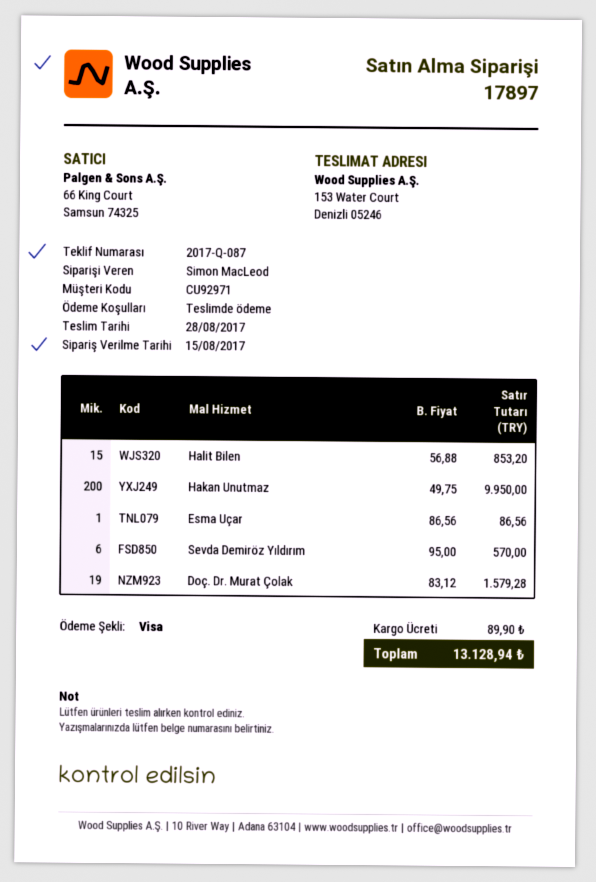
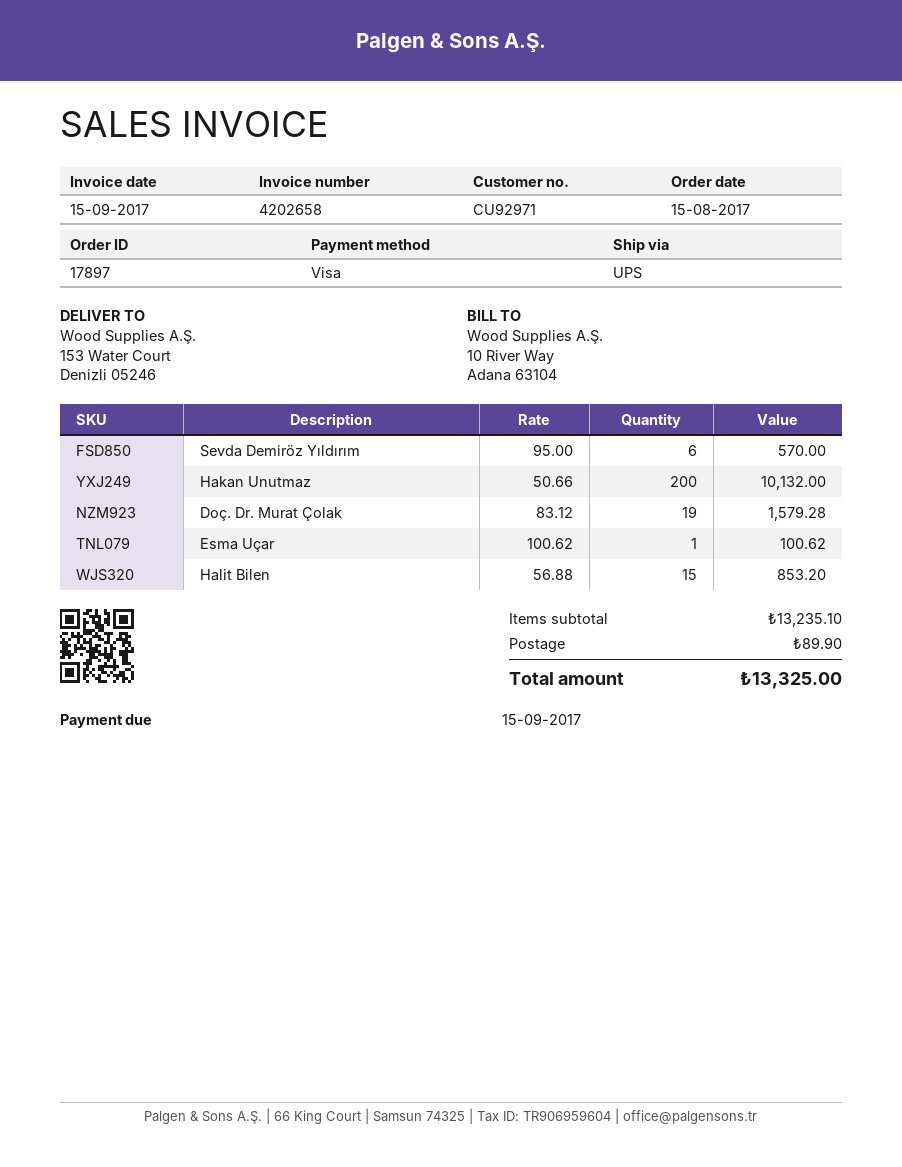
Hakan Unutmaz: 200 x 49.75 = 9950.00 -> 200 x 50.66 = 10132.00
Esma Uçar: 1 x 86.56 = 86.56 -> 1 x 100.62 = 100.62
total: 13128.94 -> 13325.00

